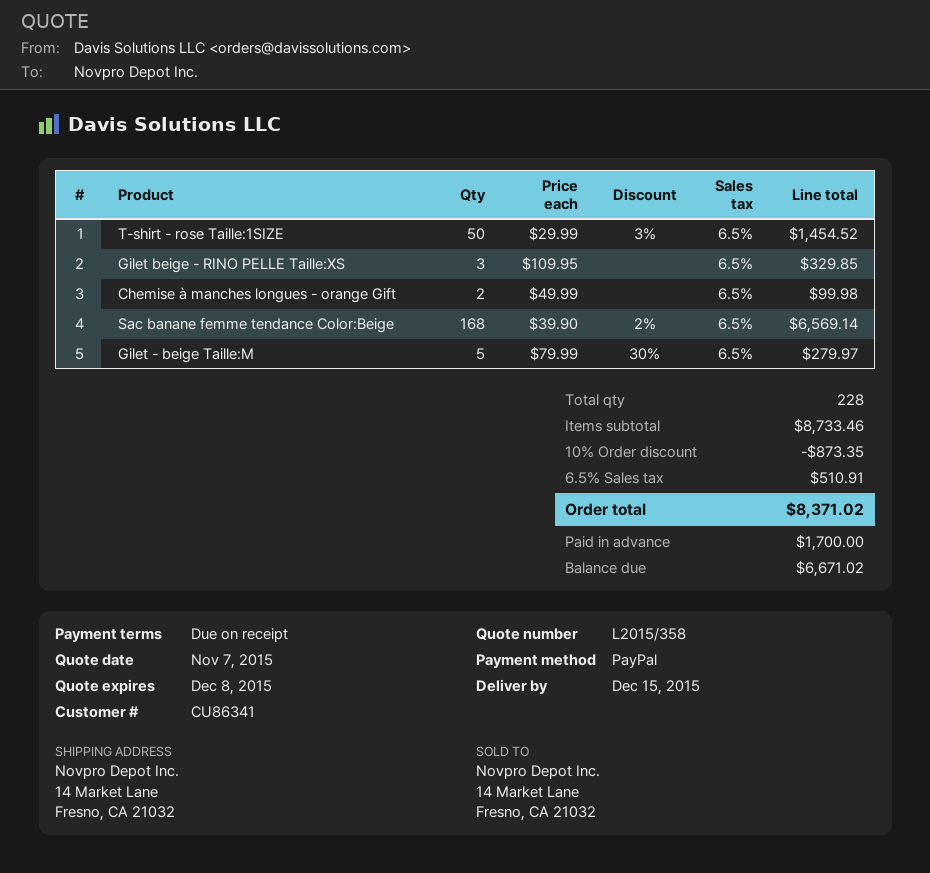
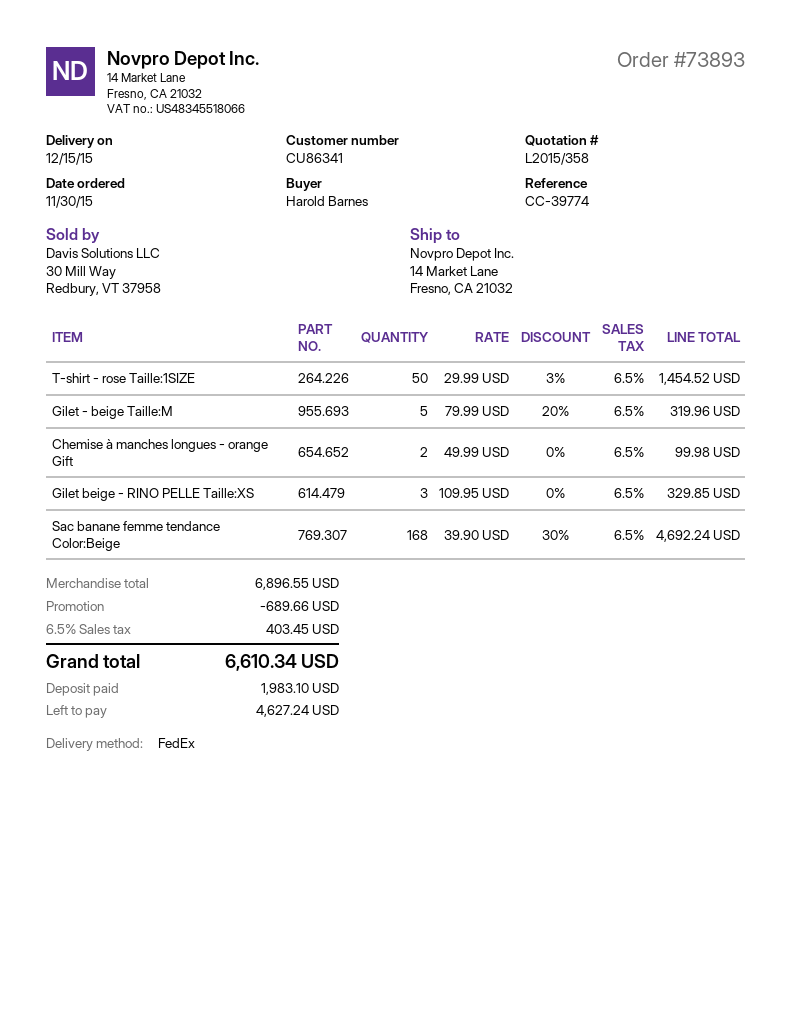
Sac banane femme tendance Color:Beige: 168 x 39.90 - 2% = 6569.14 -> 168 x 39.90 - 30% = 4692.24
Gilet - beige Taille:M: 5 x 79.99 - 30% = 279.97 -> 5 x 79.99 - 20% = 319.96
subtotal: 8733.46 -> 6896.55
discount: 873.35 -> 689.66
tax: 6.5% = 510.91 -> 6.5% = 403.45
total: 8371.02 -> 6610.34
deposit: 1700.00 -> 1983.10
balance: 6671.02 -> 4627.24

